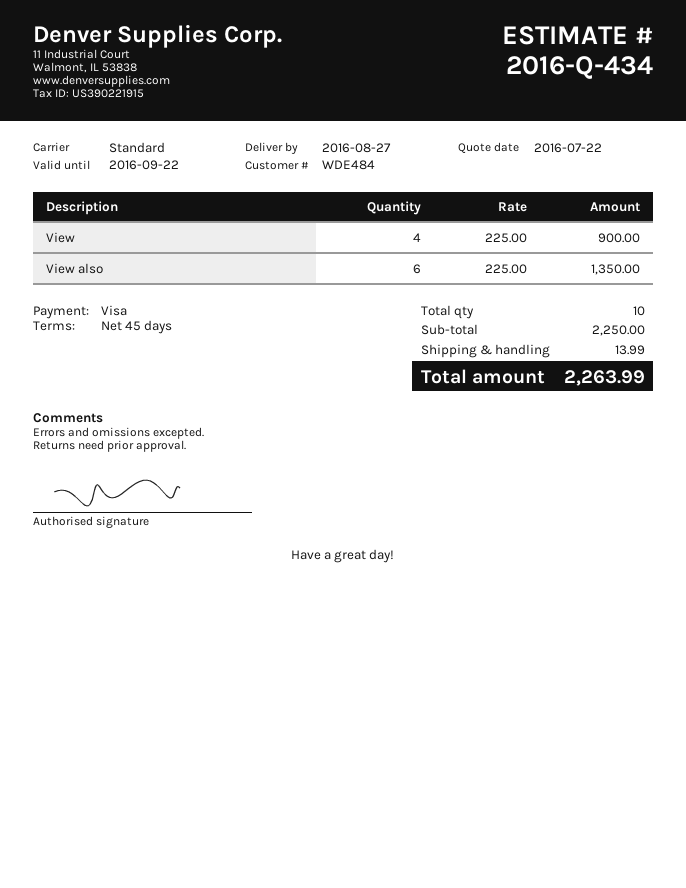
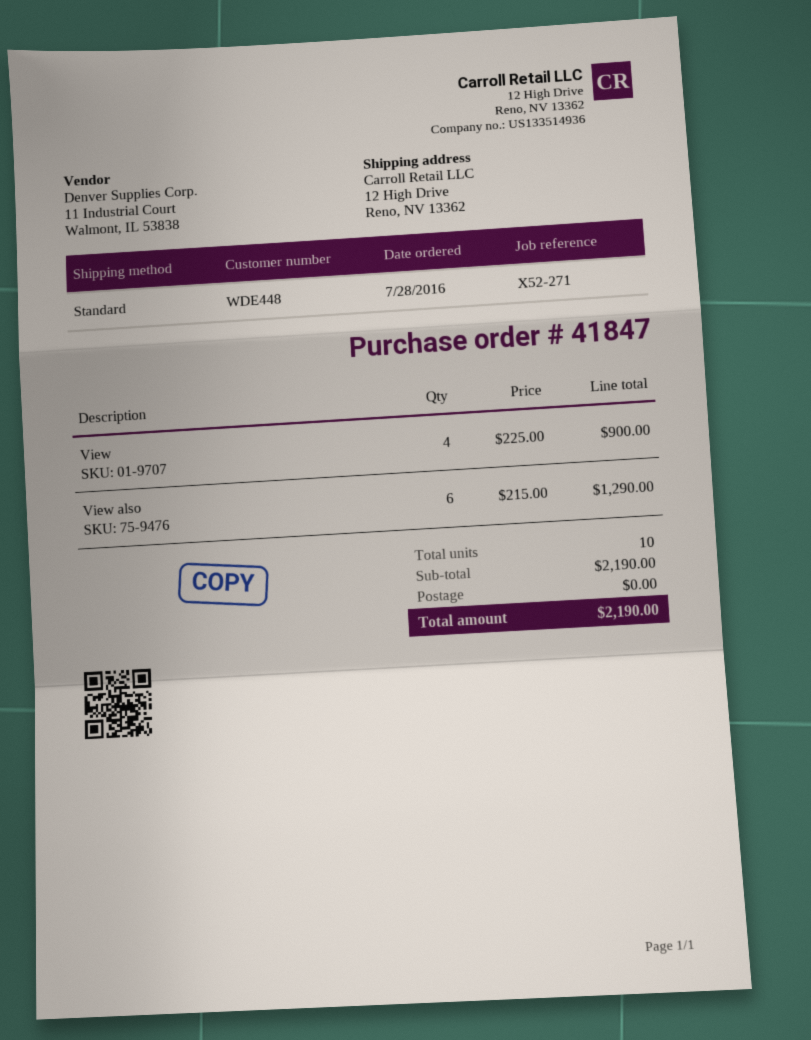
customer number: WDE484 -> WDE448
View also: 6 x 225.00 = 1350.00 -> 6 x 215.00 = 1290.00
subtotal: 2250.00 -> 2190.00
shipping: 13.99 -> 0.00
total: 2263.99 -> 2190.00

